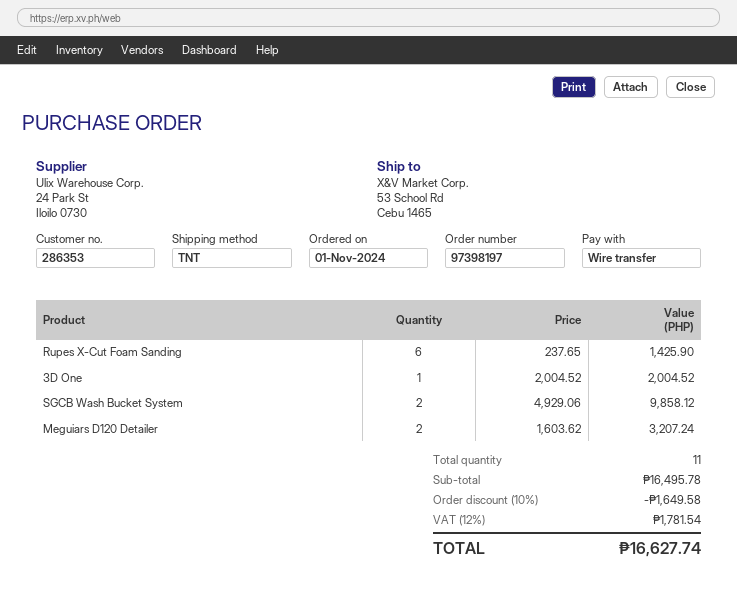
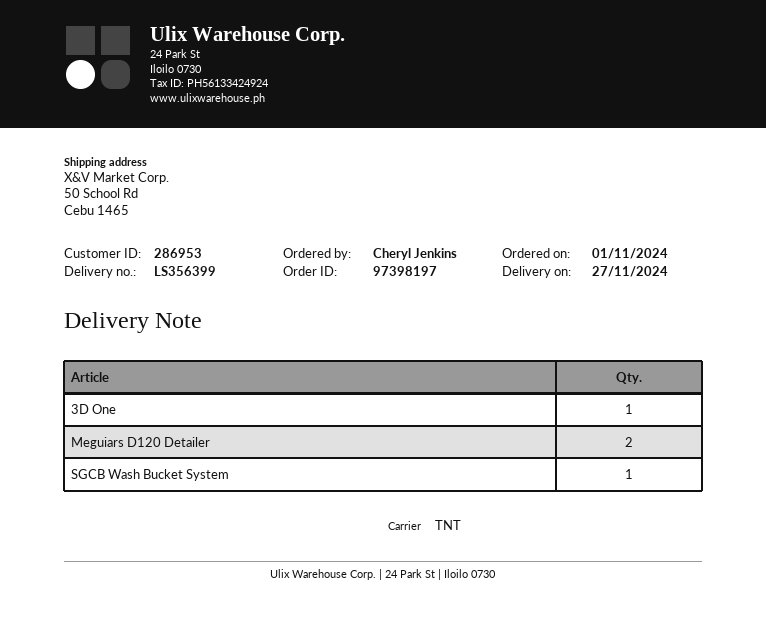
customer number: 286353 -> 286953
ship to: 53 School Rd, Cebu 1465 -> 50 School Rd, Cebu 1465
Rupes X-Cut Foam Sanding: 6 -> none
SGCB Wash Bucket System: 2 -> 1

